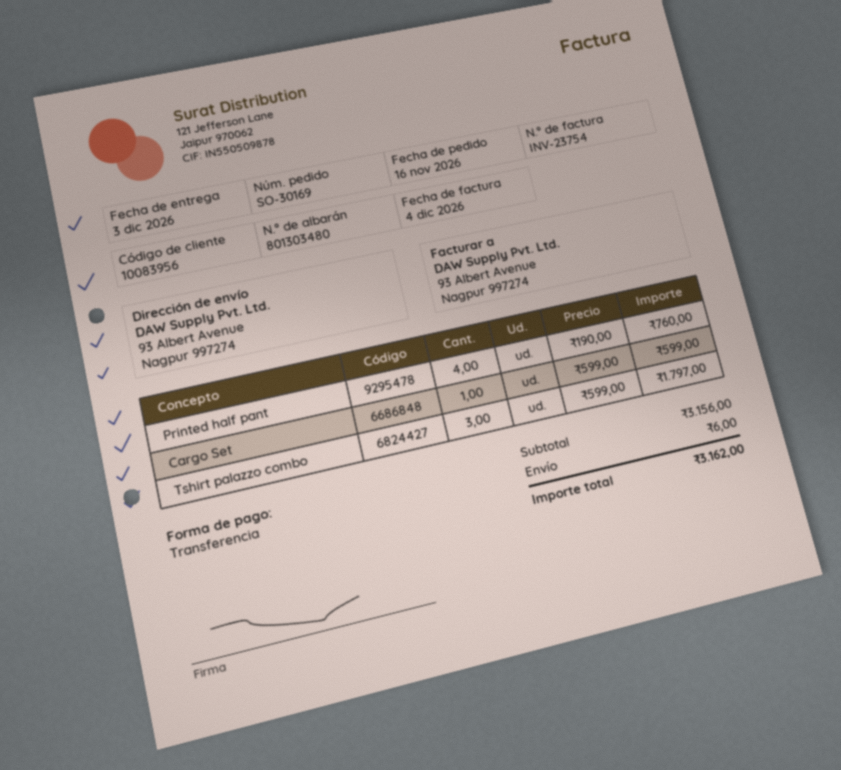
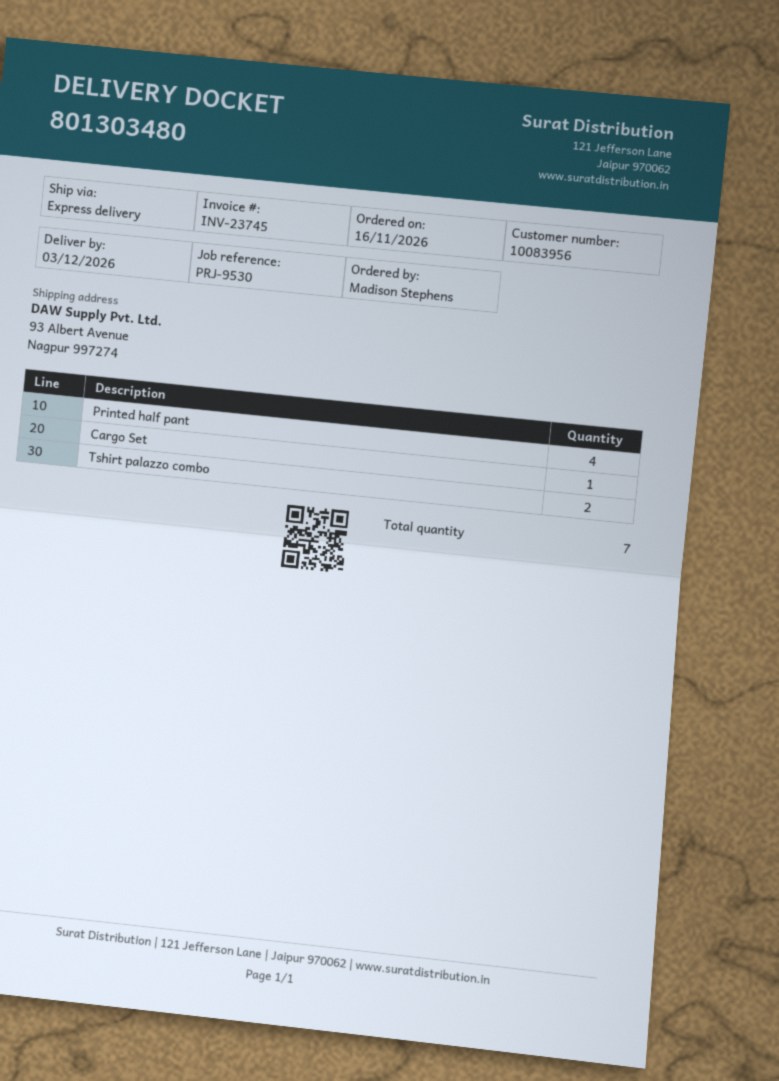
invoice number: INV-23754 -> INV-23745
Tshirt palazzo combo: 3 -> 2

